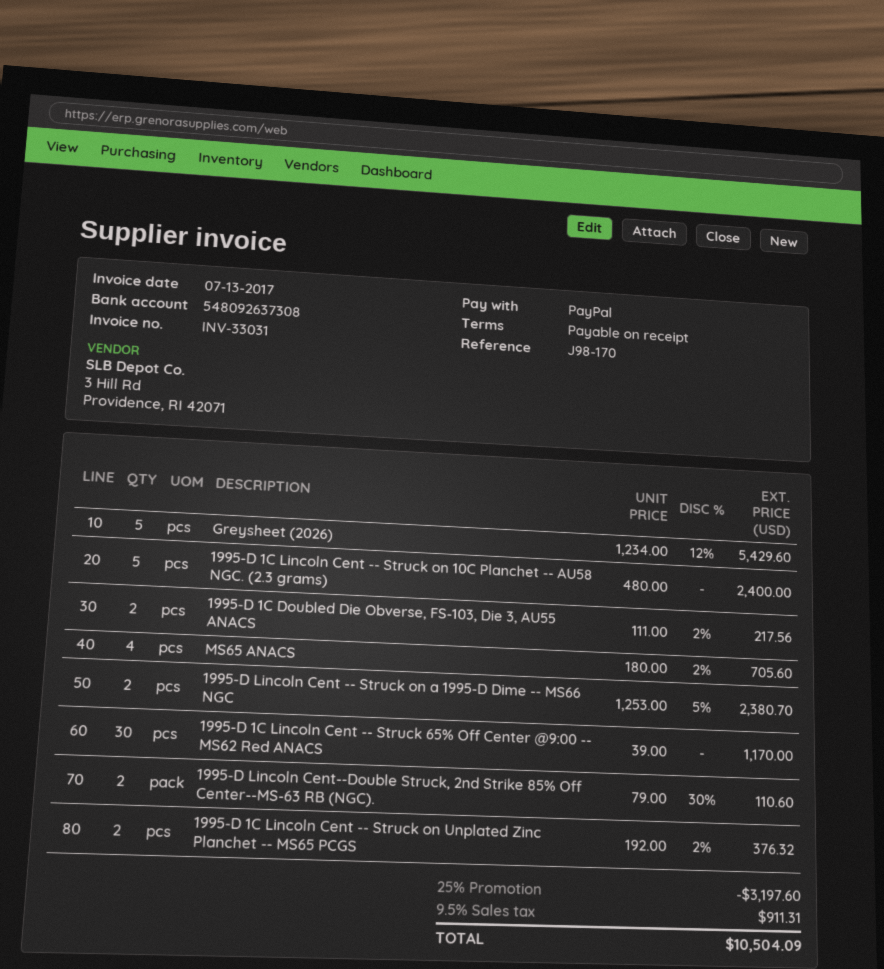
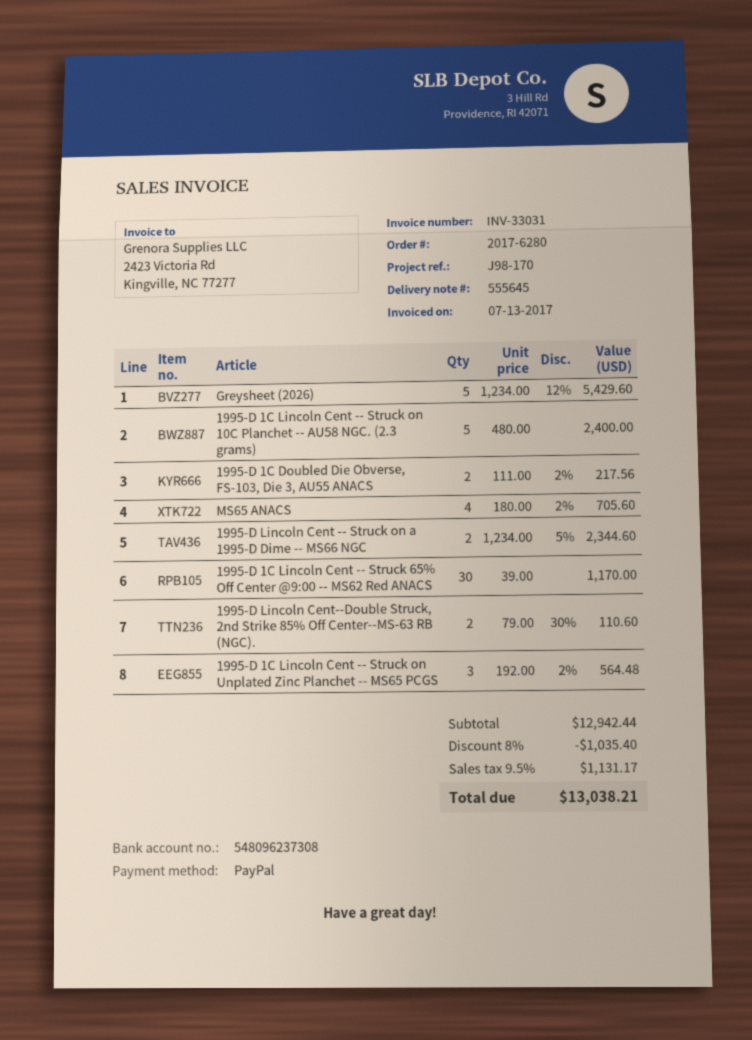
bank account: 548092637308 -> 548096237308
1995-D Lincoln Cent -- Struck on a 1995-D Dime -- MS66 NGC: 2 x 1253.00 - 5% = 2380.70 -> 2 x 1234.00 - 5% = 2344.60
1995-D 1C Lincoln Cent -- Struck on Unplated Zinc Planchet -- MS65 PCGS: 2 x 192.00 - 2% = 376.32 -> 3 x 192.00 - 2% = 564.48
discount: 25% = 3197.60 -> 8% = 1035.40
tax: 9.5% = 911.31 -> 9.5% = 1131.17
total: 10504.09 -> 13038.21

